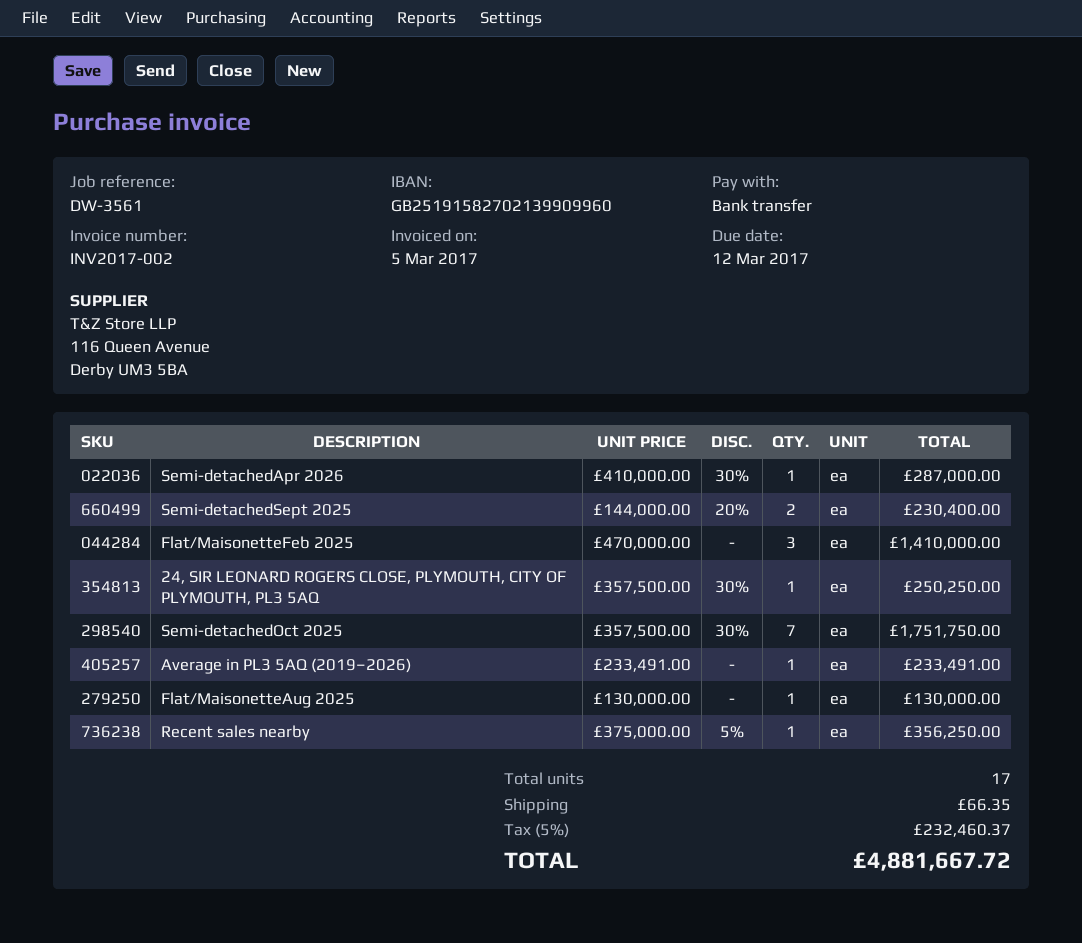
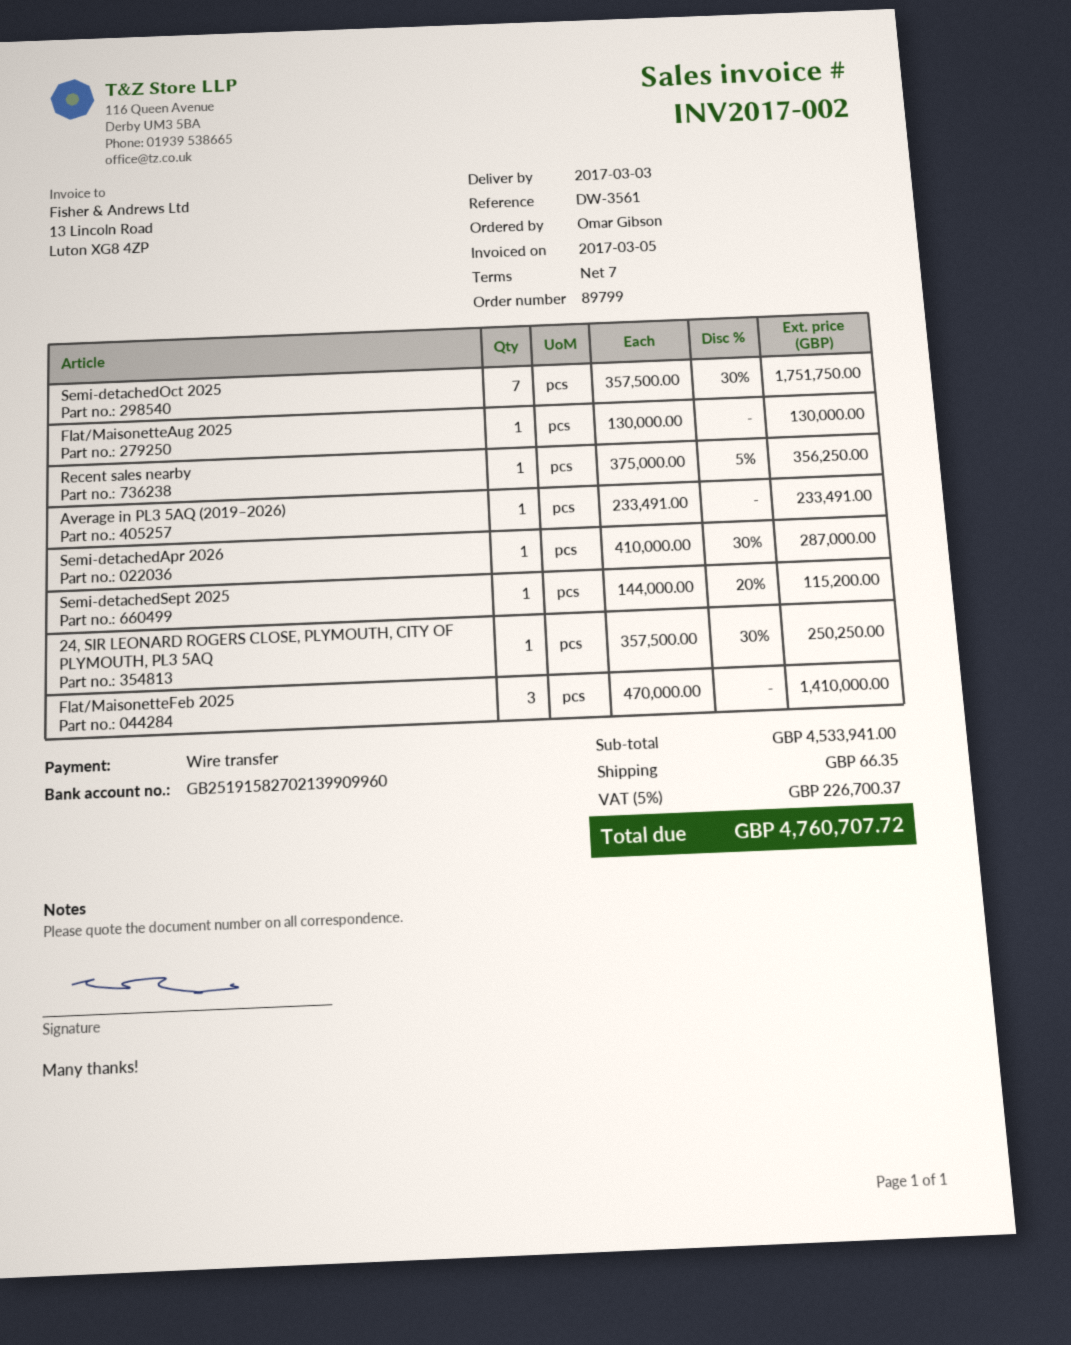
Semi-detachedSept 2025: 2 x 144000.00 - 20% = 230400.00 -> 1 x 144000.00 - 20% = 115200.00
tax: 5% = 232460.37 -> 5% = 226700.37
total: 4881667.72 -> 4760707.72

